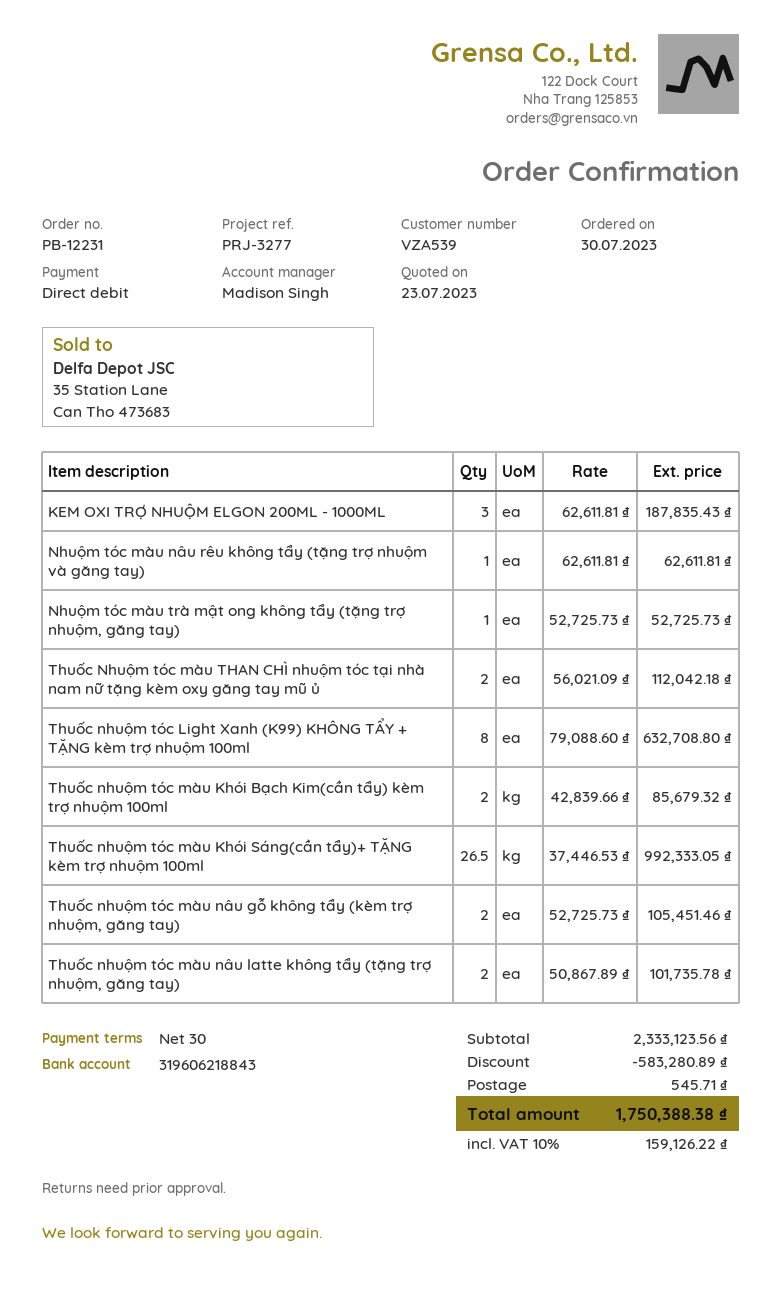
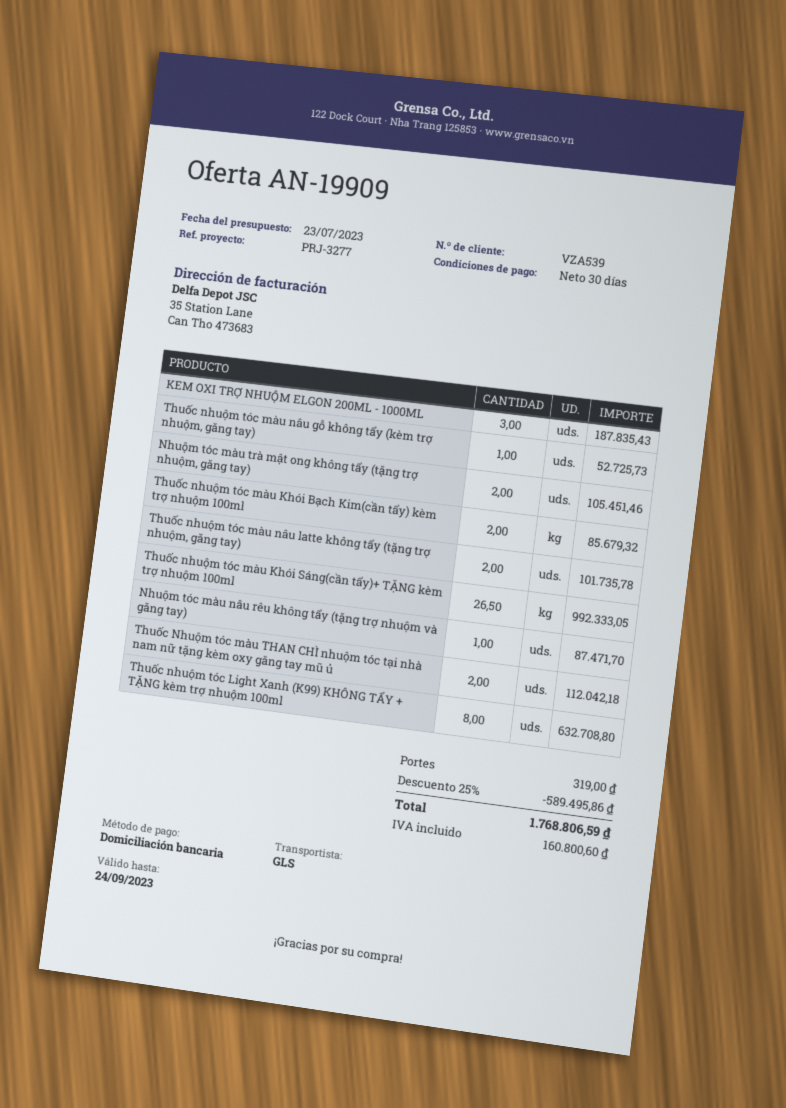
Nhuộm tóc màu nâu rêu không tẩy (tặng trợ nhuộm và găng tay): 1 for 62611.81 -> 1 for 87471.70
Nhuộm tóc màu trà mật ong không tẩy (tặng trợ nhuộm, găng tay): 1 for 52725.73 -> 2 for 105451.46
Thuốc nhuộm tóc màu nâu gỗ không tẩy (kèm trợ nhuộm, găng tay): 2 for 105451.46 -> 1 for 52725.73
discount: 583280.89 -> 589495.86
shipping: 545.71 -> 319.00
tax: 159126.22 -> 160800.60
total: 1750388.38 -> 1768806.59

